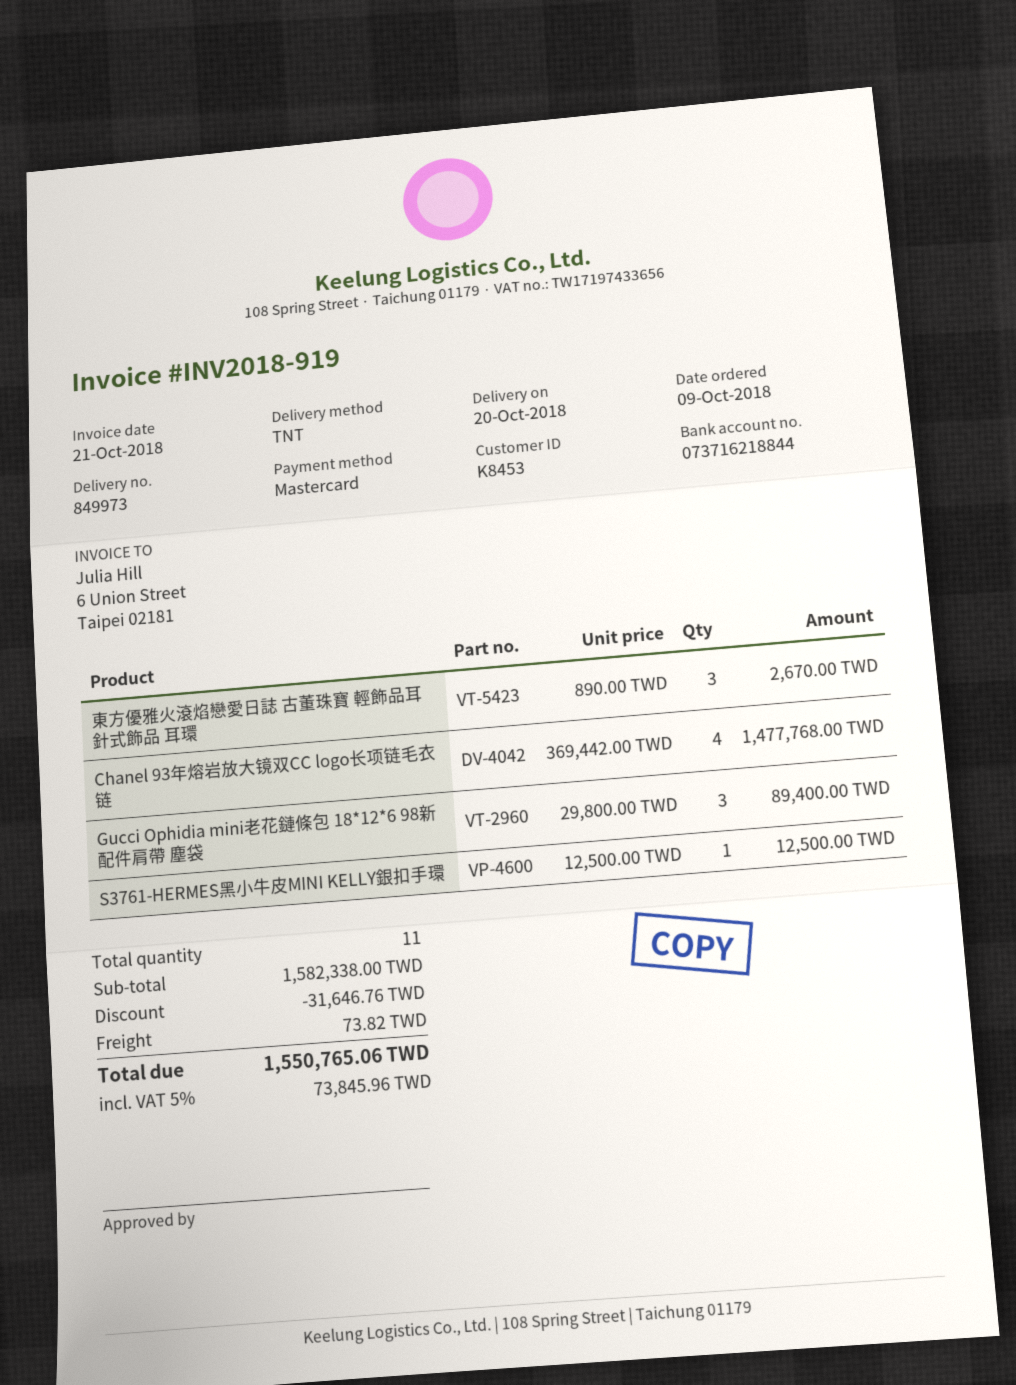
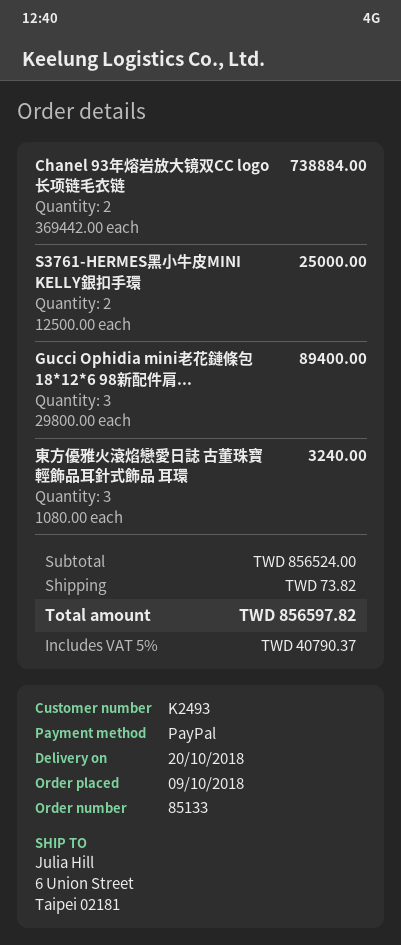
customer number: K8453 -> K2493
payment method: Mastercard -> PayPal
東方優雅火滾焰戀愛日誌 古董珠寶 輕飾品耳針式飾品 耳環: 3 x 890.00 = 2670.00 -> 3 x 1080.00 = 3240.00
Chanel 93年熔岩放大镜双CC logo长项链毛衣链: 4 x 369442.00 = 1477768.00 -> 2 x 369442.00 = 738884.00
S3761-HERMES黑小牛皮MINI KELLY銀扣手環: 1 x 12500.00 = 12500.00 -> 2 x 12500.00 = 25000.00
subtotal: 1582338.00 -> 856524.00
discount: 31646.76 -> none
tax: 5% = 73845.96 -> 5% = 40790.37
total: 1550765.06 -> 856597.82

